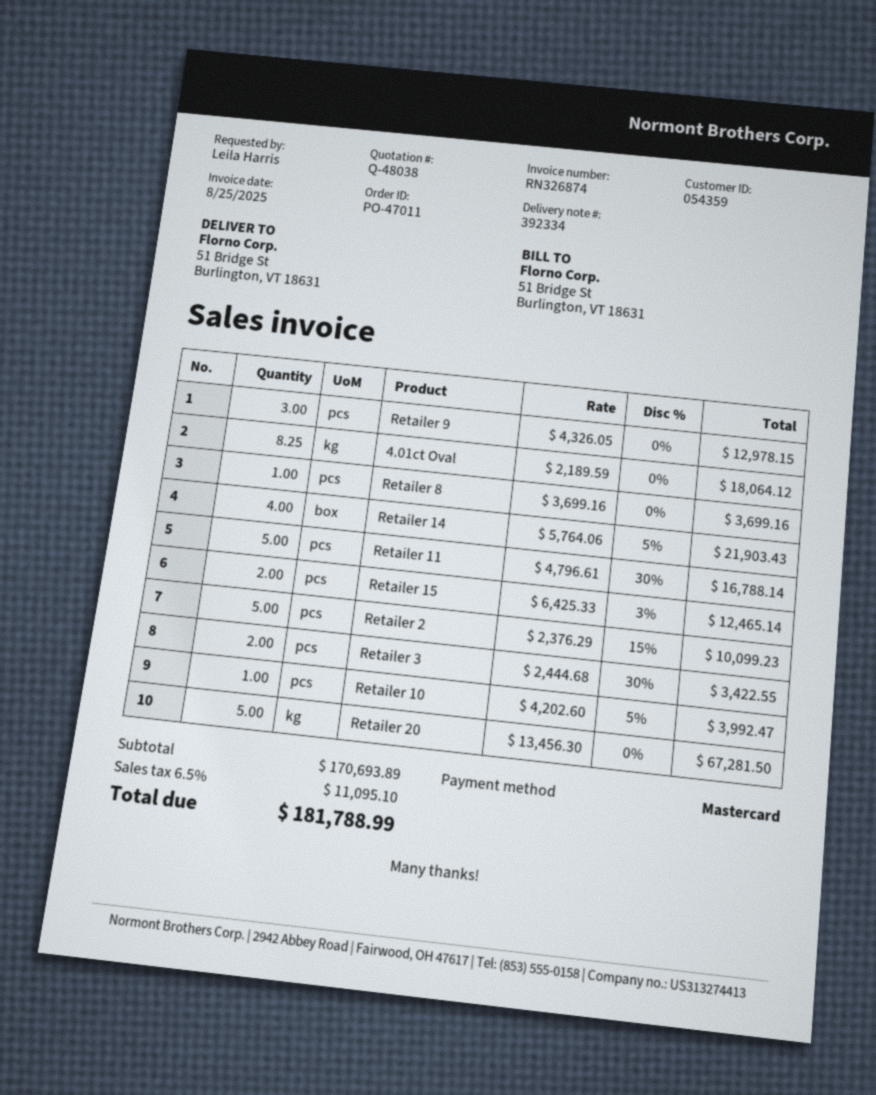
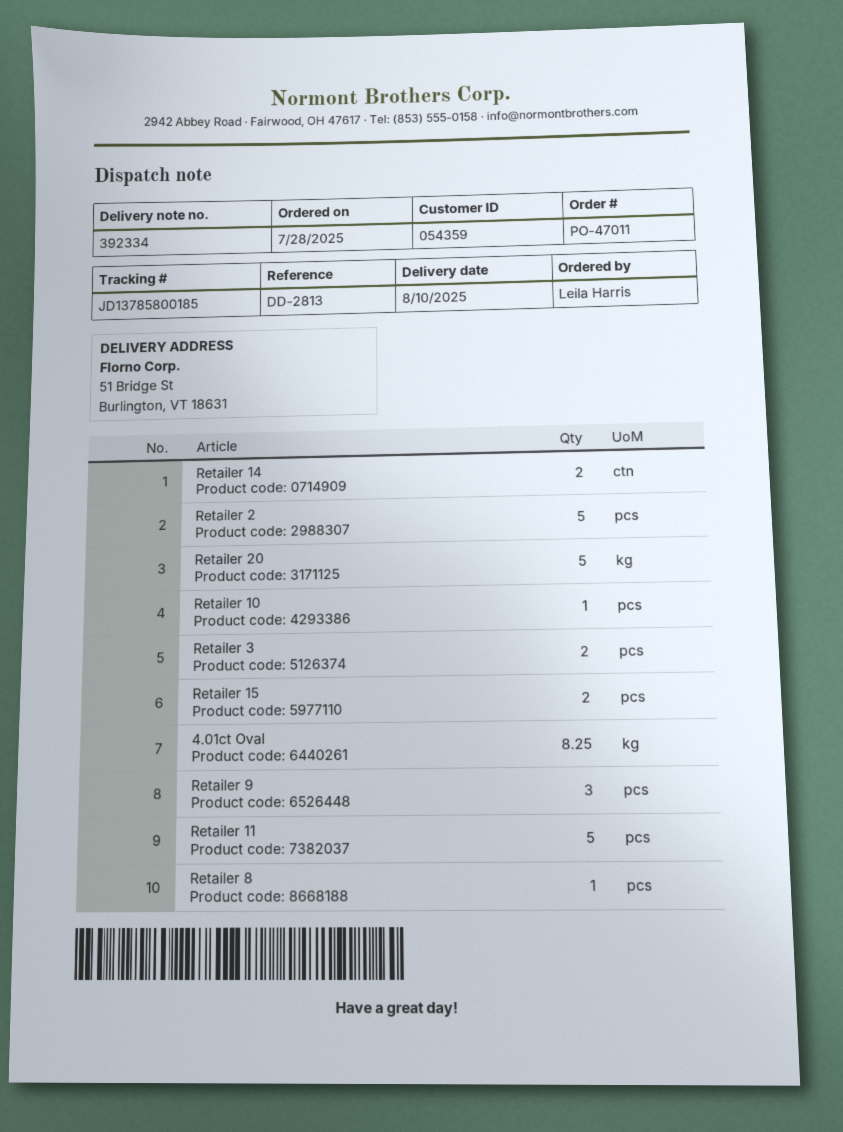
Retailer 14: 4 -> 2

